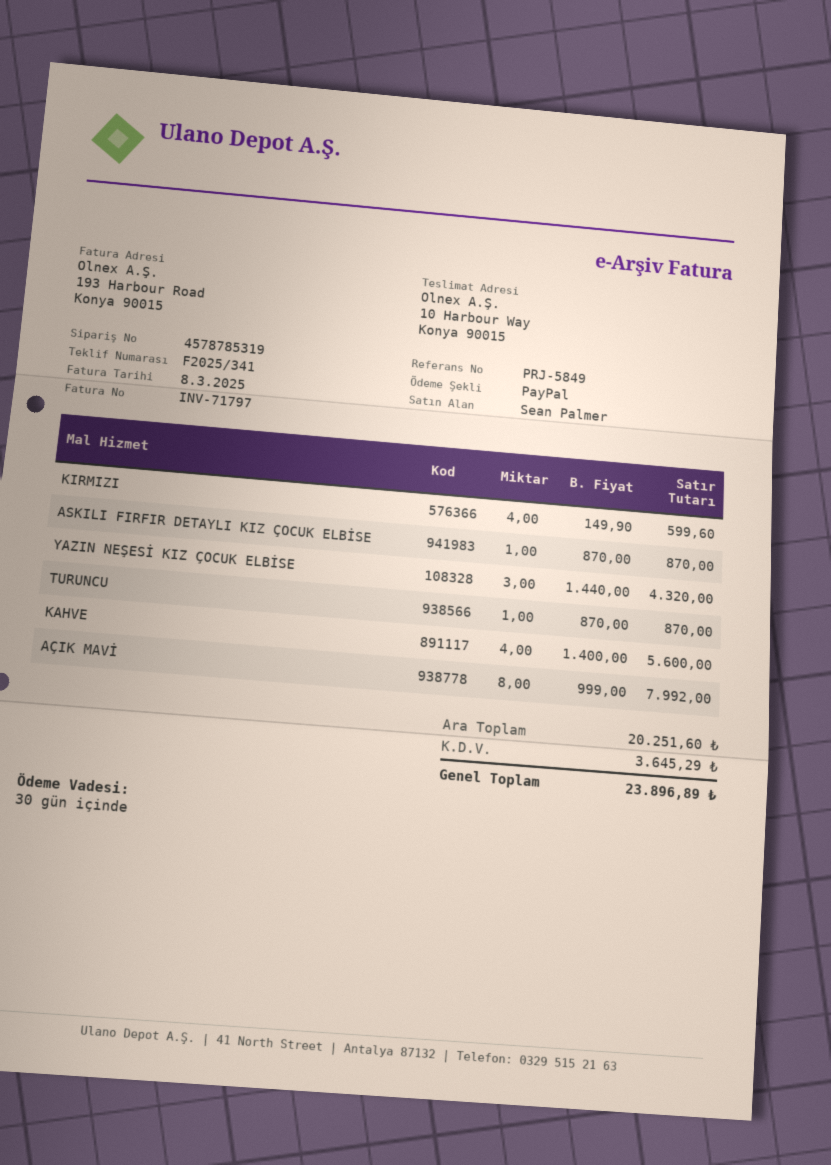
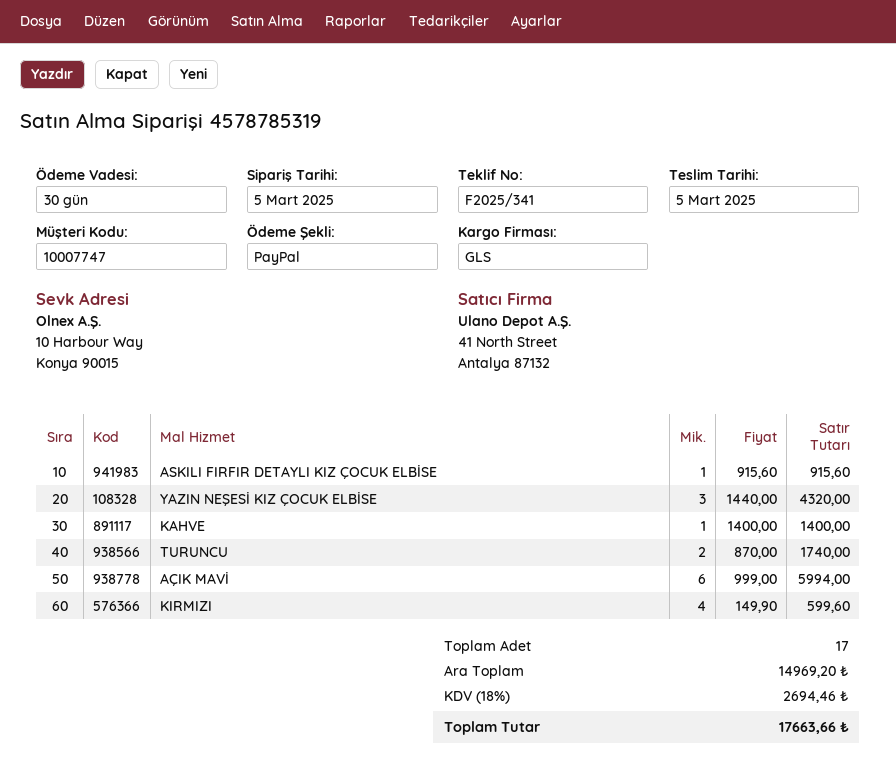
ASKILI FIRFIR DETAYLI KIZ ÇOCUK ELBİSE: 1 x 870.00 = 870.00 -> 1 x 915.60 = 915.60
TURUNCU: 1 x 870.00 = 870.00 -> 2 x 870.00 = 1740.00
KAHVE: 4 x 1400.00 = 5600.00 -> 1 x 1400.00 = 1400.00
AÇIK MAVİ: 8 x 999.00 = 7992.00 -> 6 x 999.00 = 5994.00
subtotal: 20251.60 -> 14969.20
tax: 3645.29 -> 2694.46
total: 23896.89 -> 17663.66

